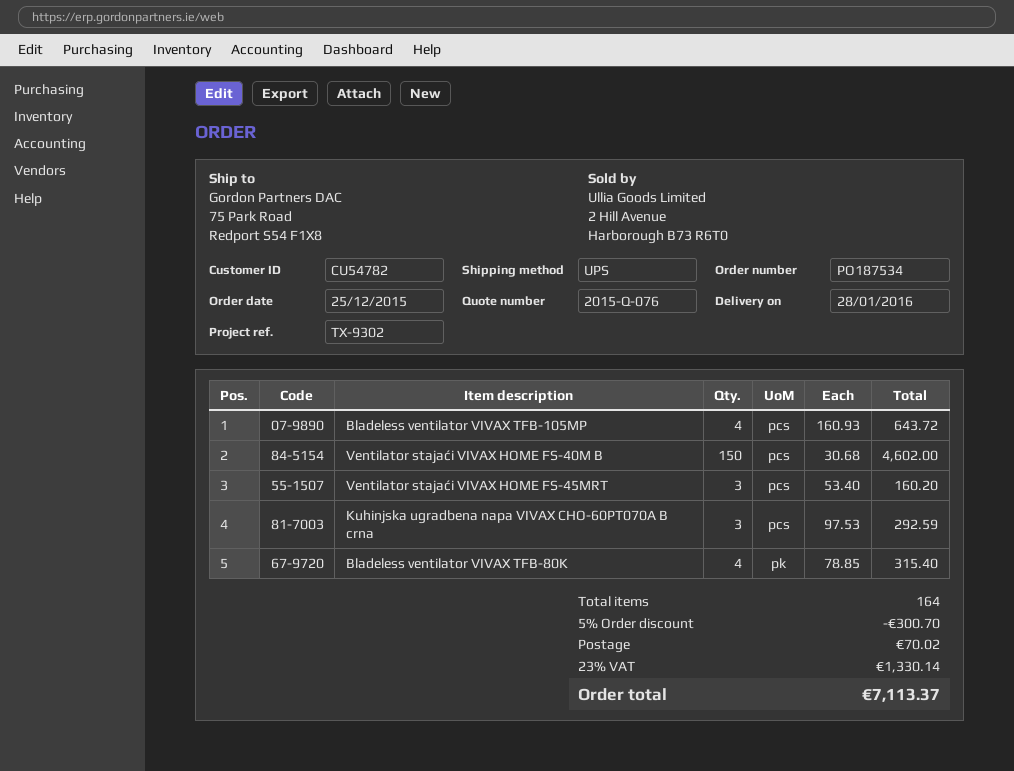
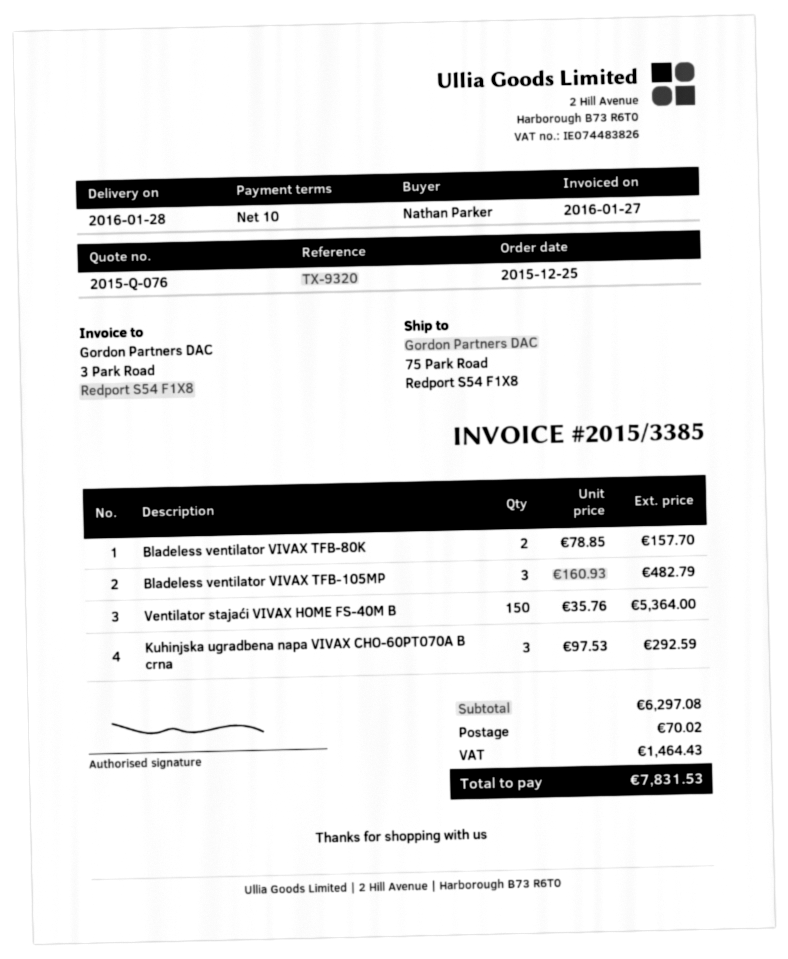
reference: TX-9302 -> TX-9320
Bladeless ventilator VIVAX TFB-105MP: 4 x 160.93 = 643.72 -> 3 x 160.93 = 482.79
Ventilator stajaći VIVAX HOME FS-40M B: 150 x 30.68 = 4602.00 -> 150 x 35.76 = 5364.00
Ventilator stajaći VIVAX HOME FS-45MRT: 3 x 53.40 = 160.20 -> none
Bladeless ventilator VIVAX TFB-80K: 4 x 78.85 = 315.40 -> 2 x 78.85 = 157.70
discount: 5% = 300.70 -> none
tax: 1330.14 -> 1464.43
total: 7113.37 -> 7831.53

